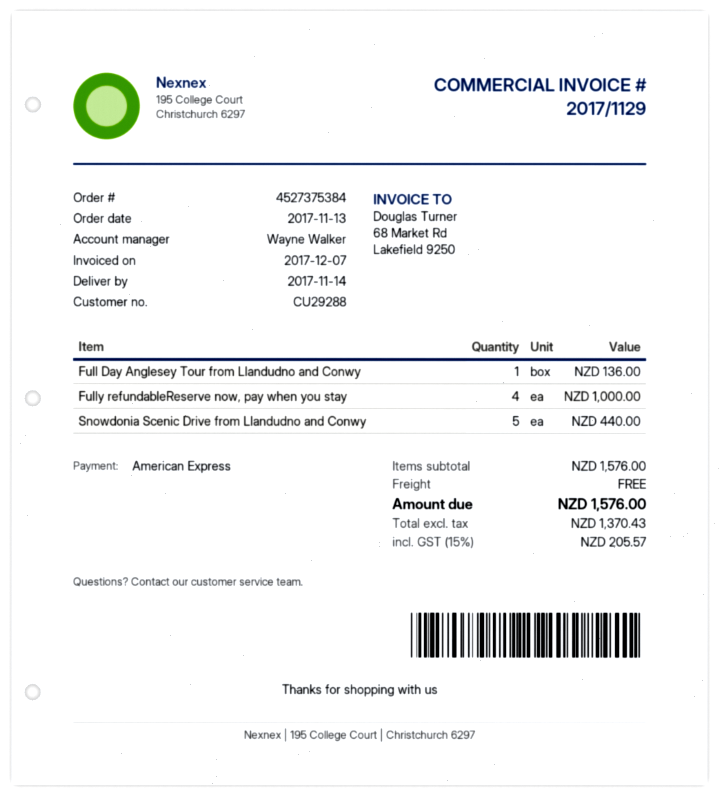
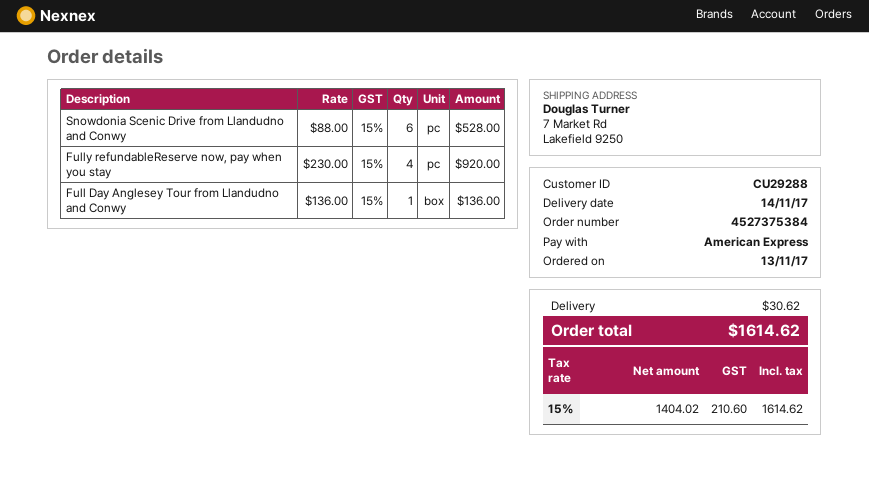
Fully refundableReserve now, pay when you stay: 4 for 1000.00 -> 4 for 920.00
Snowdonia Scenic Drive from Llandudno and Conwy: 5 for 440.00 -> 6 for 528.00
shipping: 0.00 -> 30.62
net: 1370.43 -> 1404.02
tax: 15% = 205.57 -> 15% = 210.60
total: 1576.00 -> 1614.62

